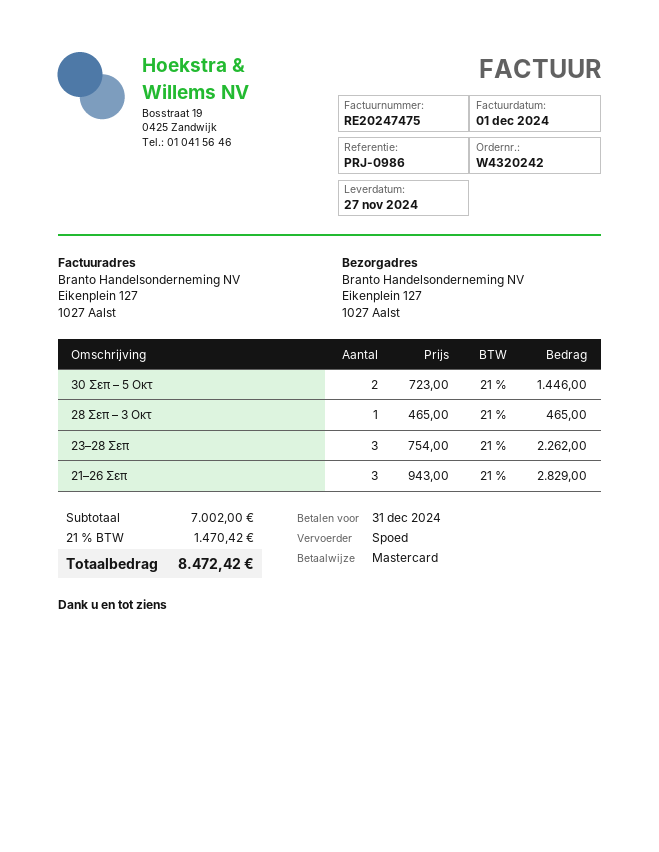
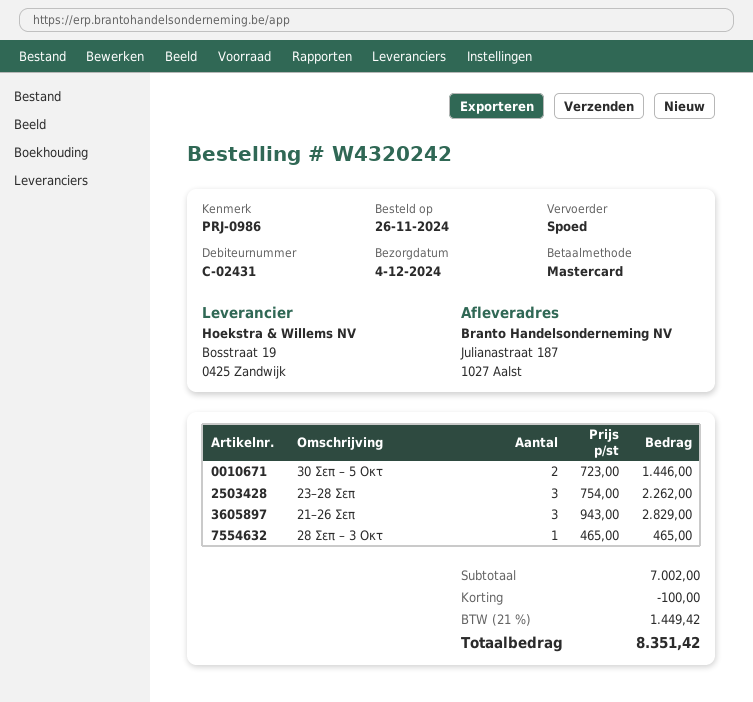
delivery date: 2024-11-27 -> 2024-12-04
ship to: Eikenplein 127, 1027 Aalst -> Julianastraat 187, 1027 Aalst
discount: none -> 100.00
tax: 21% = 1470.42 -> 21% = 1449.42
total: 8472.42 -> 8351.42

